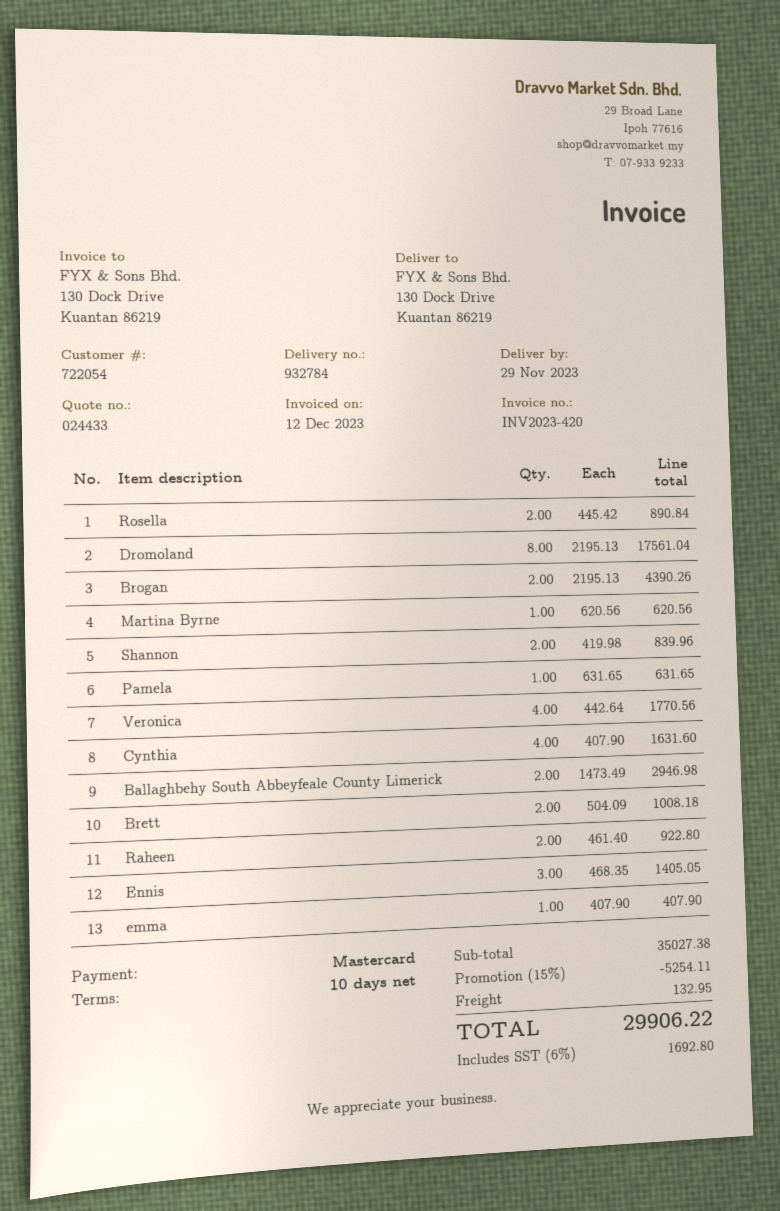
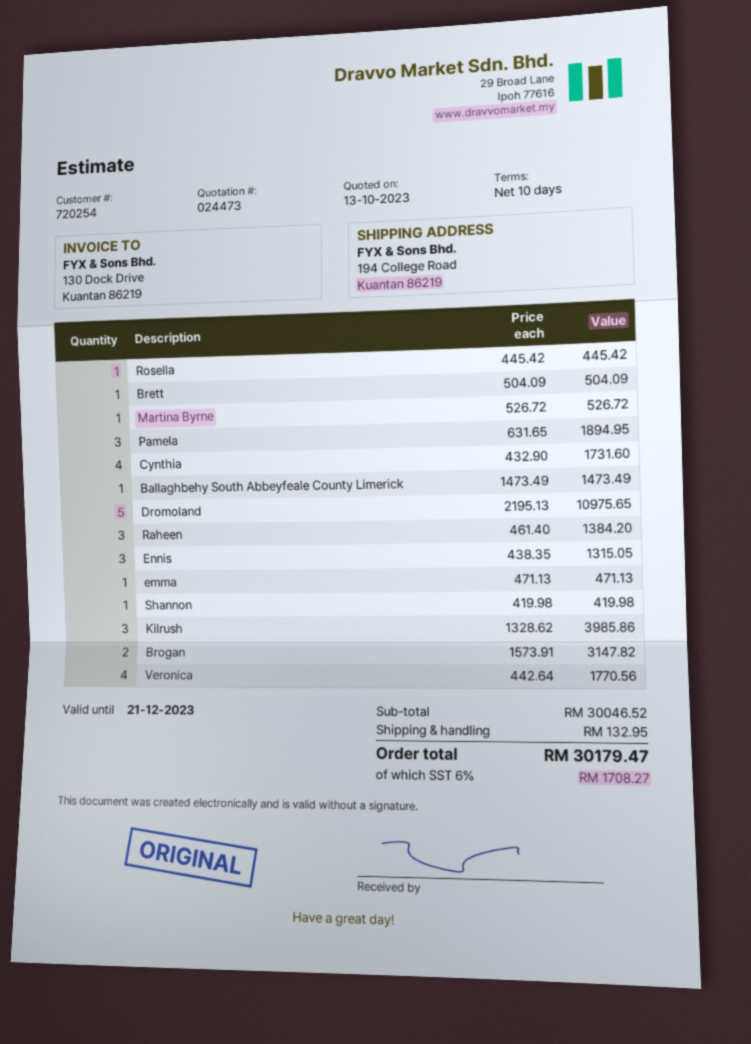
quote number: 024433 -> 024473
customer number: 722054 -> 720254
ship to: 130 Dock Drive, Kuantan 86219 -> 194 College Road, Kuantan 86219
Rosella: 2 x 445.42 = 890.84 -> 1 x 445.42 = 445.42
Dromoland: 8 x 2195.13 = 17561.04 -> 5 x 2195.13 = 10975.65
Brogan: 2 x 2195.13 = 4390.26 -> 2 x 1573.91 = 3147.82
Martina Byrne: 1 x 620.56 = 620.56 -> 1 x 526.72 = 526.72
Shannon: 2 x 419.98 = 839.96 -> 1 x 419.98 = 419.98
Pamela: 1 x 631.65 = 631.65 -> 3 x 631.65 = 1894.95
Cynthia: 4 x 407.90 = 1631.60 -> 4 x 432.90 = 1731.60
Ballaghbehy South Abbeyfeale County Limerick: 2 x 1473.49 = 2946.98 -> 1 x 1473.49 = 1473.49
Brett: 2 x 504.09 = 1008.18 -> 1 x 504.09 = 504.09
Raheen: 2 x 461.40 = 922.80 -> 3 x 461.40 = 1384.20
Ennis: 3 x 468.35 = 1405.05 -> 3 x 438.35 = 1315.05
emma: 1 x 407.90 = 407.90 -> 1 x 471.13 = 471.13
Kilrush: none -> 3 x 1328.62 = 3985.86
subtotal: 35027.38 -> 30046.52
discount: 15% = 5254.11 -> none
tax: 6% = 1692.80 -> 6% = 1708.27
total: 29906.22 -> 30179.47

